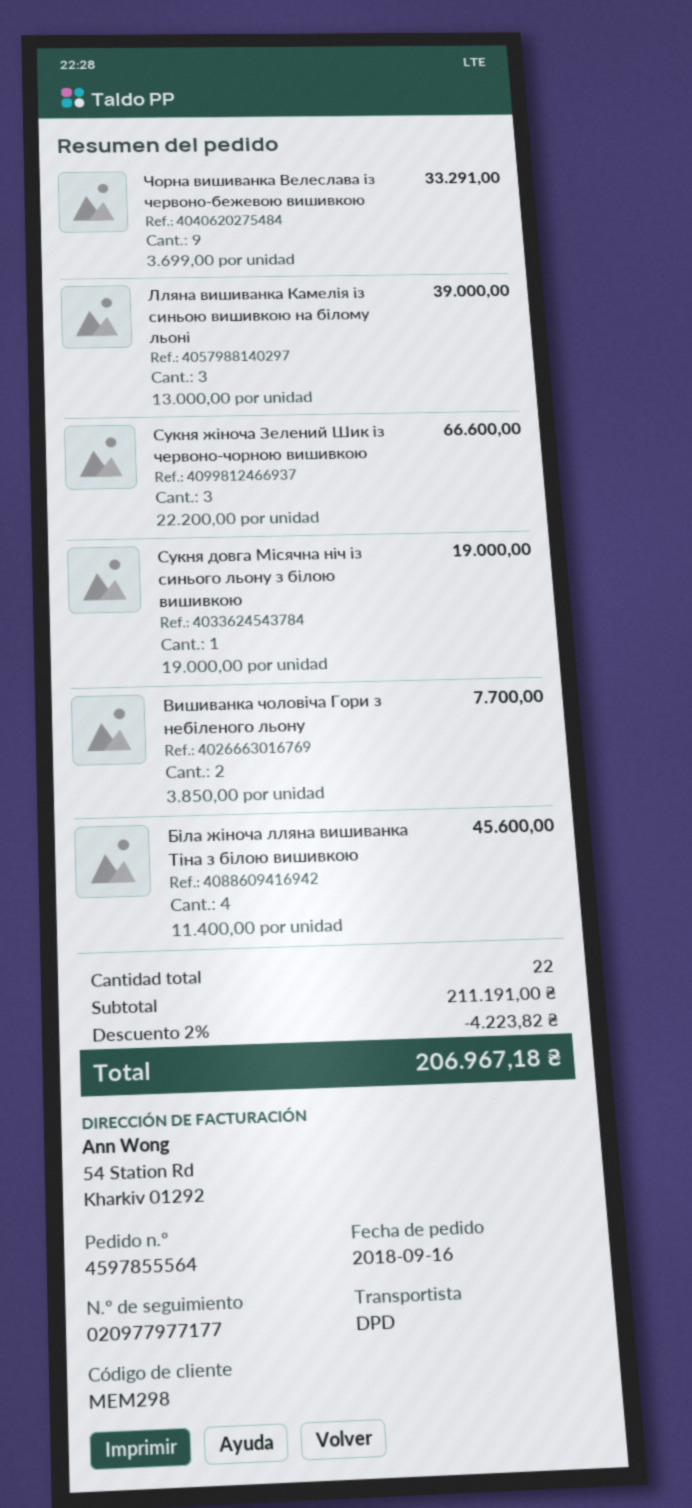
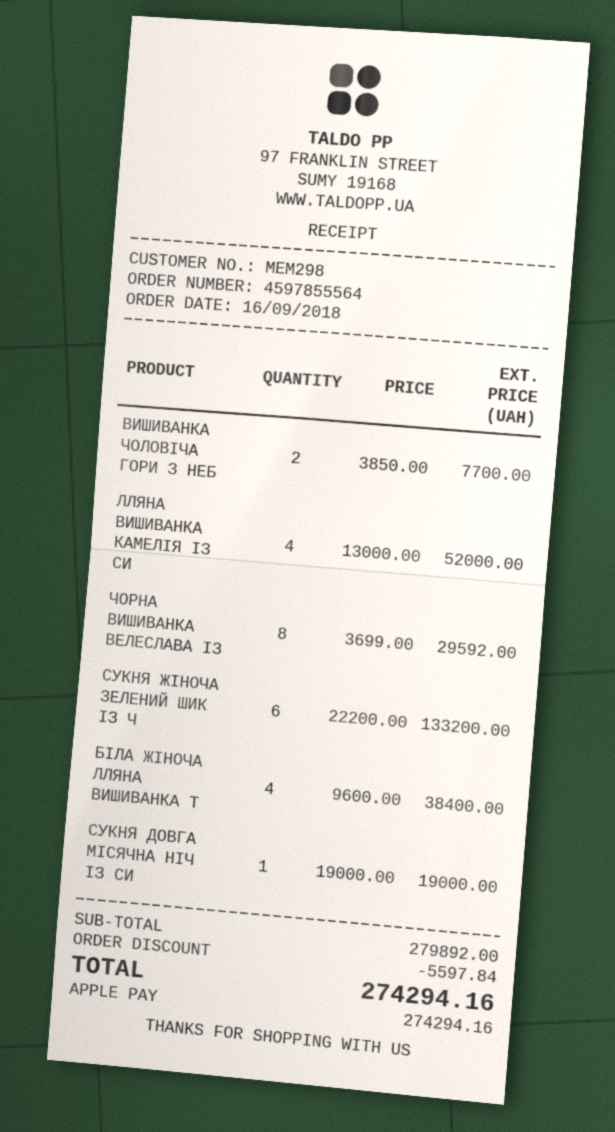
Чорна вишиванка Велеслава із червоно-бежевою вишивкою: 9 x 3699.00 = 33291.00 -> 8 x 3699.00 = 29592.00
Лляна вишиванка Камелія із синьою вишивкою на білому льоні: 3 x 13000.00 = 39000.00 -> 4 x 13000.00 = 52000.00
Сукня жіноча Зелений Шик із червоно-чорною вишивкою: 3 x 22200.00 = 66600.00 -> 6 x 22200.00 = 133200.00
Біла жіноча лляна вишиванка Тіна з білою вишивкою: 4 x 11400.00 = 45600.00 -> 4 x 9600.00 = 38400.00
subtotal: 211191.00 -> 279892.00
discount: 4223.82 -> 5597.84
total: 206967.18 -> 274294.16

